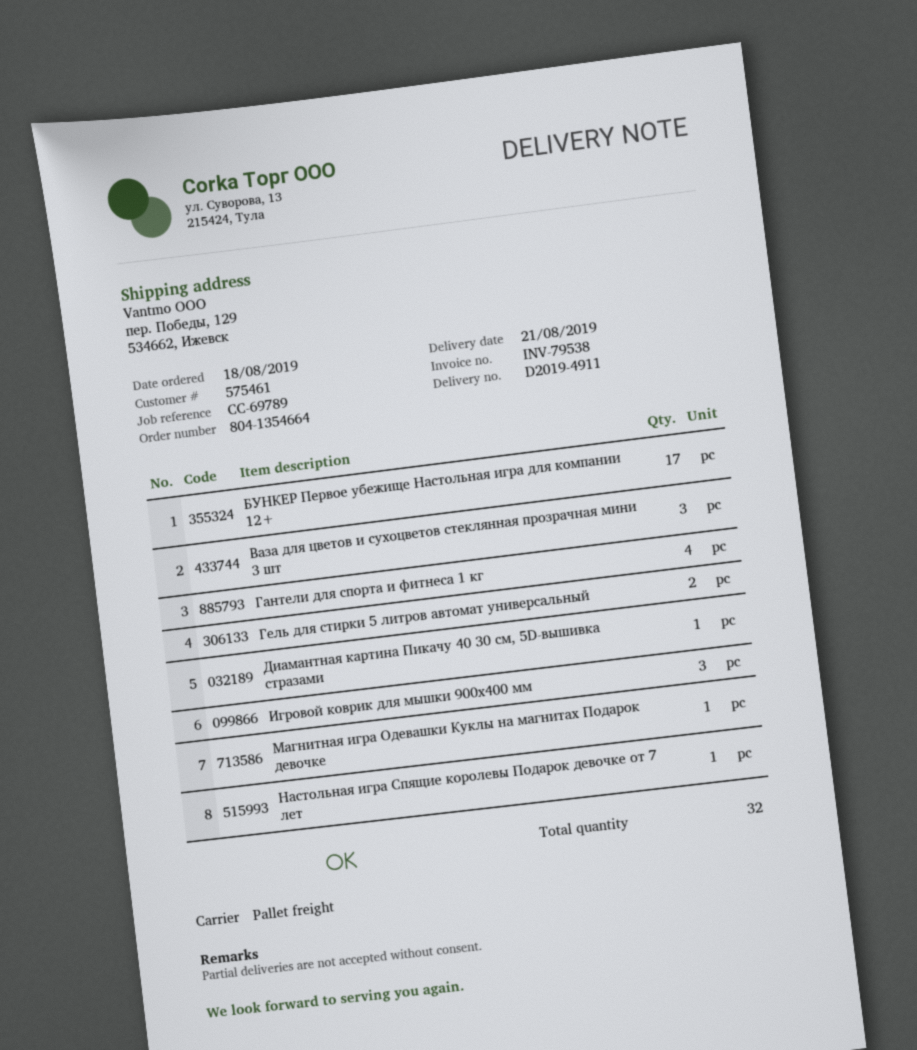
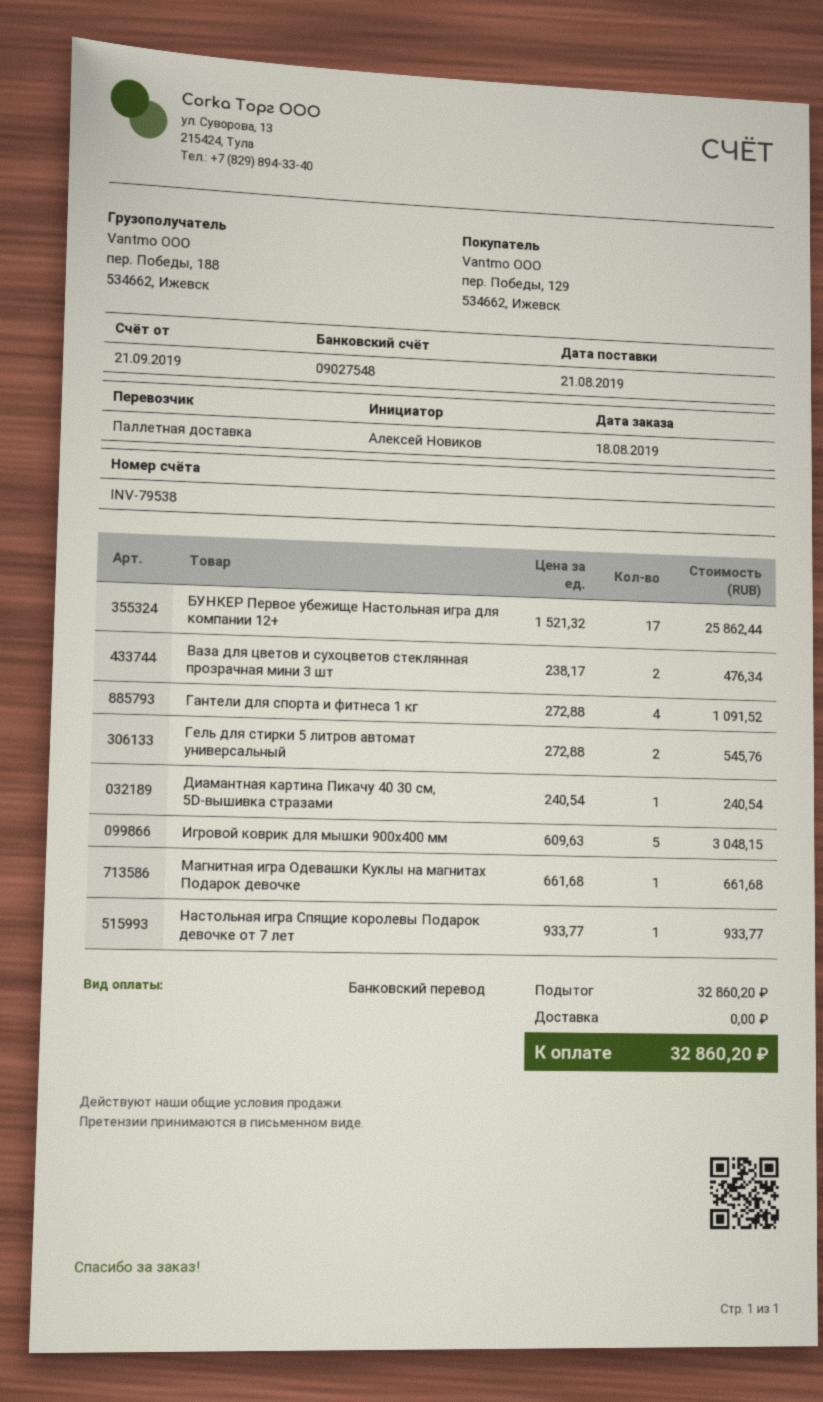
ship to: пер. Победы, 129, 534662, Ижевск -> пер. Победы, 188, 534662, Ижевск
Ваза для цветов и сухоцветов стеклянная прозрачная мини 3 шт: 3 -> 2
Игровой коврик для мышки 900х400 мм: 3 -> 5

